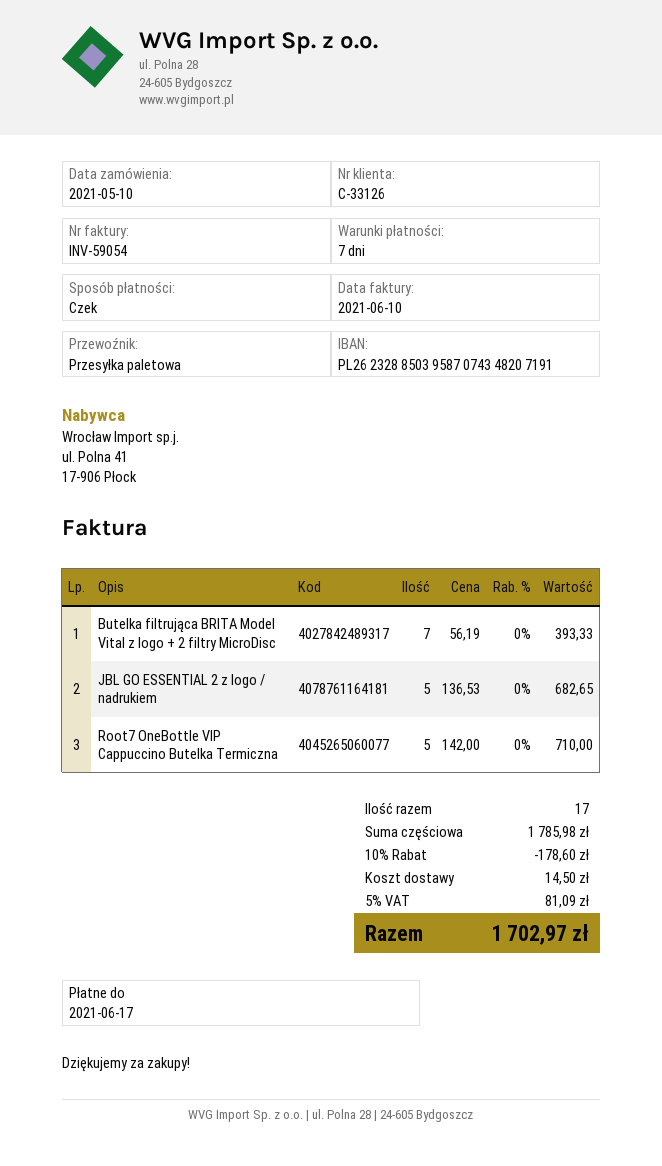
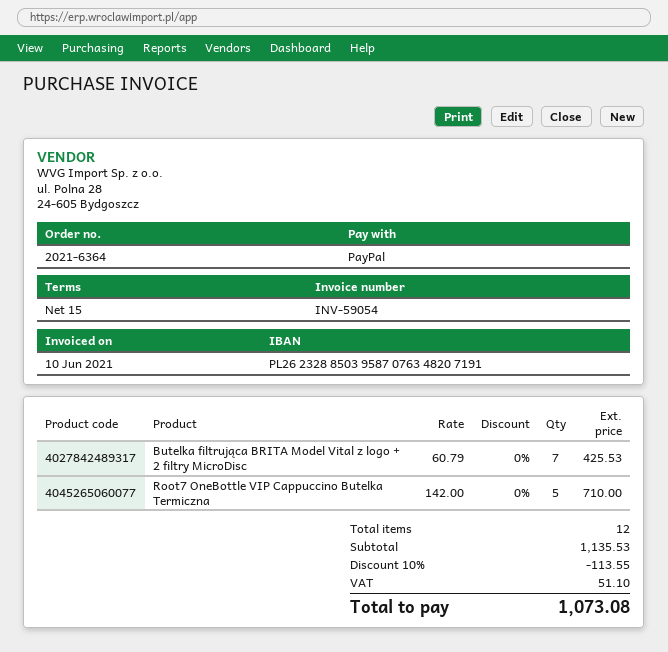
payment terms: 7 days -> 15 days
payment method: cheque -> PayPal
bank account: PL26232885039587074348207191 -> PL26232885039587076348207191
Butelka filtrująca BRITA Model Vital z logo + 2 filtry MicroDisc: 7 x 56.19 = 393.33 -> 7 x 60.79 = 425.53
JBL GO ESSENTIAL 2 z logo / nadrukiem: 5 x 136.53 = 682.65 -> none
total quantity: 17 -> 12
subtotal: 1785.98 -> 1135.53
discount: 10% = 178.60 -> 10% = 113.55
shipping: 14.50 -> none
tax: 81.09 -> 51.10
total: 1702.97 -> 1073.08

